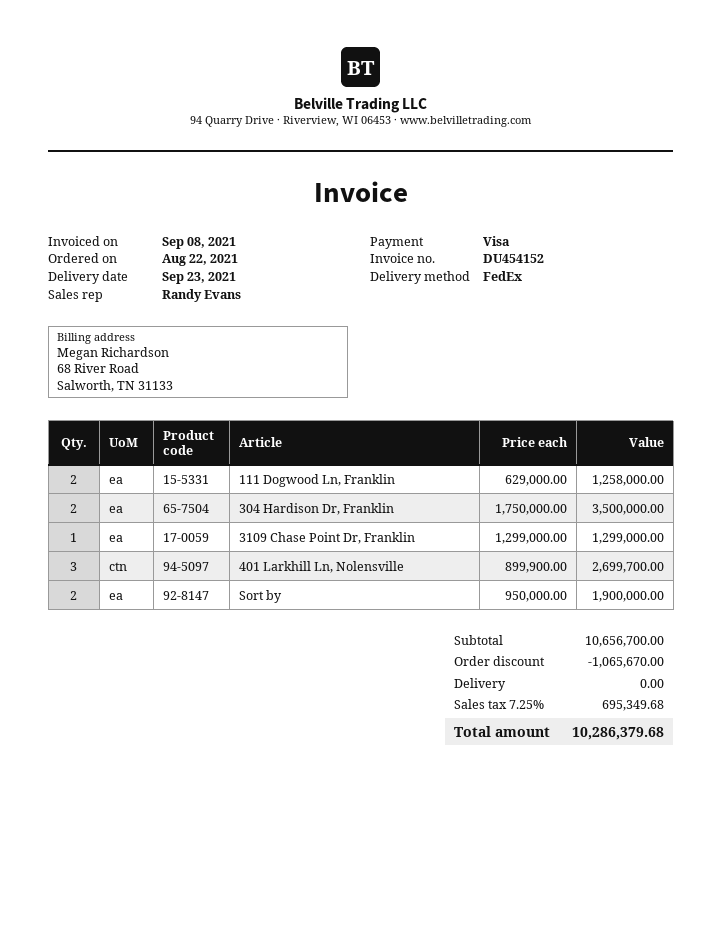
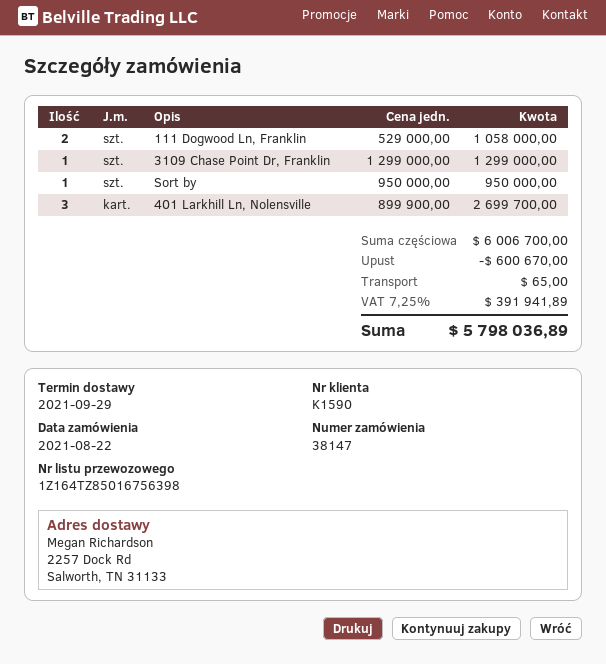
delivery date: 2021-09-23 -> 2021-09-29
111 Dogwood Ln, Franklin: 2 x 629000.00 = 1258000.00 -> 2 x 529000.00 = 1058000.00
304 Hardison Dr, Franklin: 2 x 1750000.00 = 3500000.00 -> none
Sort by: 2 x 950000.00 = 1900000.00 -> 1 x 950000.00 = 950000.00
subtotal: 10656700.00 -> 6006700.00
discount: 1065670.00 -> 600670.00
shipping: 0.00 -> 65.00
tax: 7.25% = 695349.68 -> 7.25% = 391941.89
total: 10286379.68 -> 5798036.89

